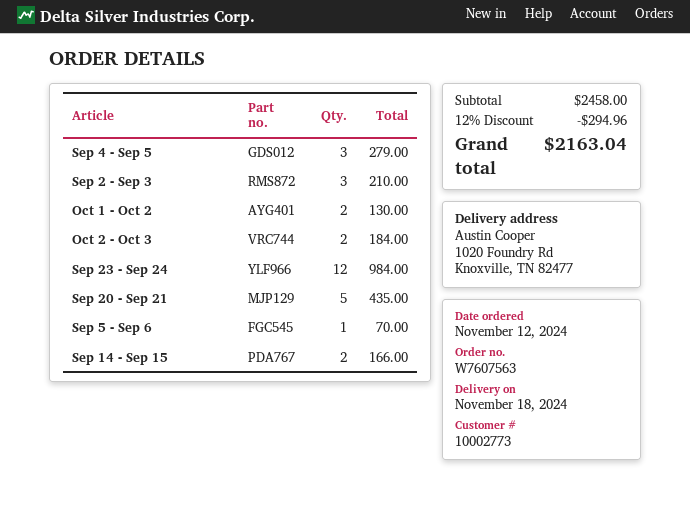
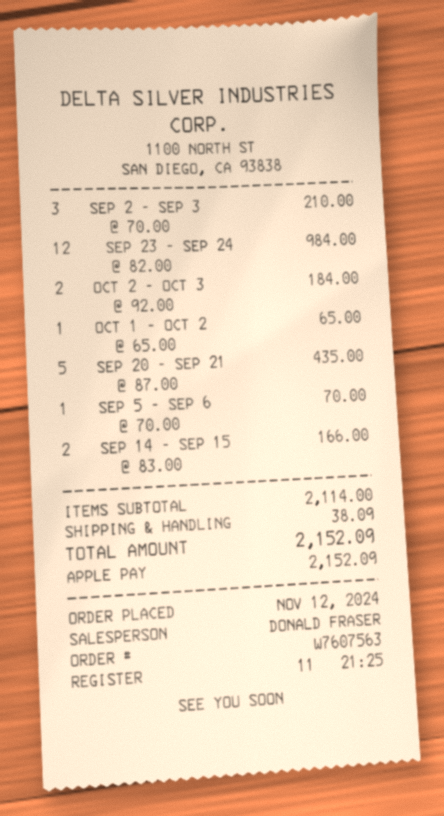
Sep 4 - Sep 5: 3 for 279.00 -> none
Oct 1 - Oct 2: 2 for 130.00 -> 1 for 65.00
subtotal: 2458.00 -> 2114.00
discount: 12% = 294.96 -> none
shipping: none -> 38.09
total: 2163.04 -> 2152.09

